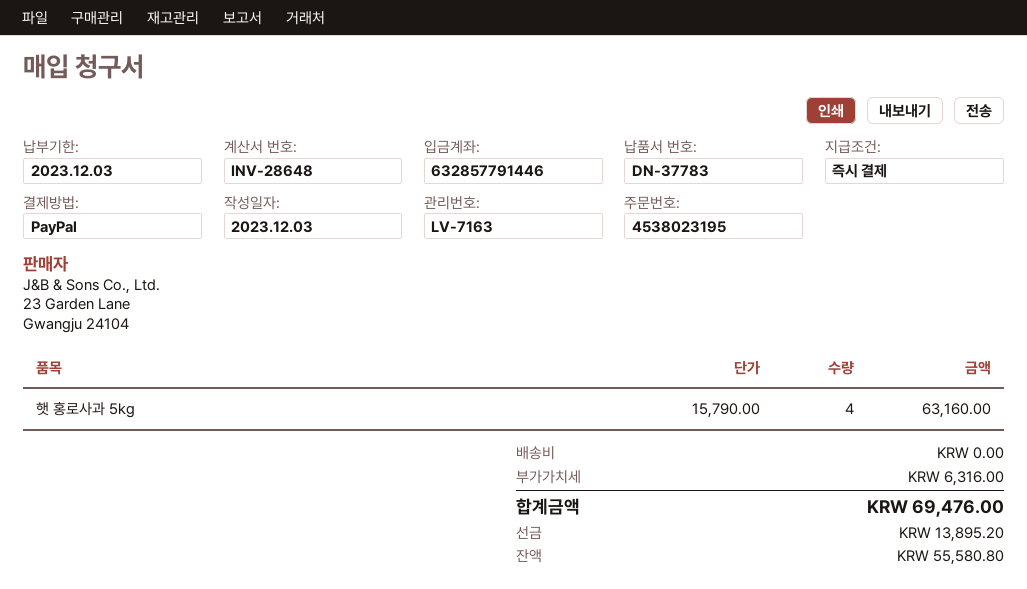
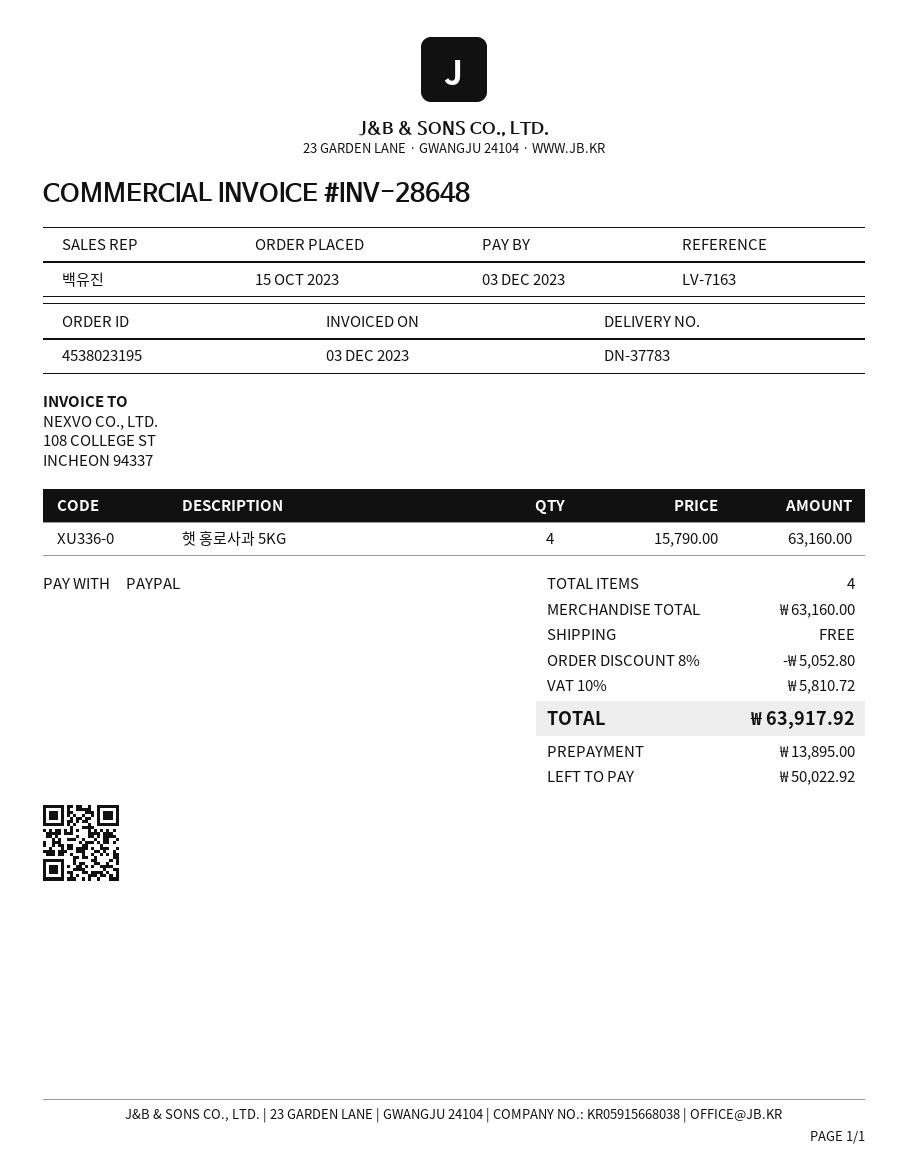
discount: none -> 8% = 5052.80
tax: 6316.00 -> 5810.72
total: 69476.00 -> 63917.92
deposit: 13895.20 -> 13895.00
balance: 55580.80 -> 50022.92

